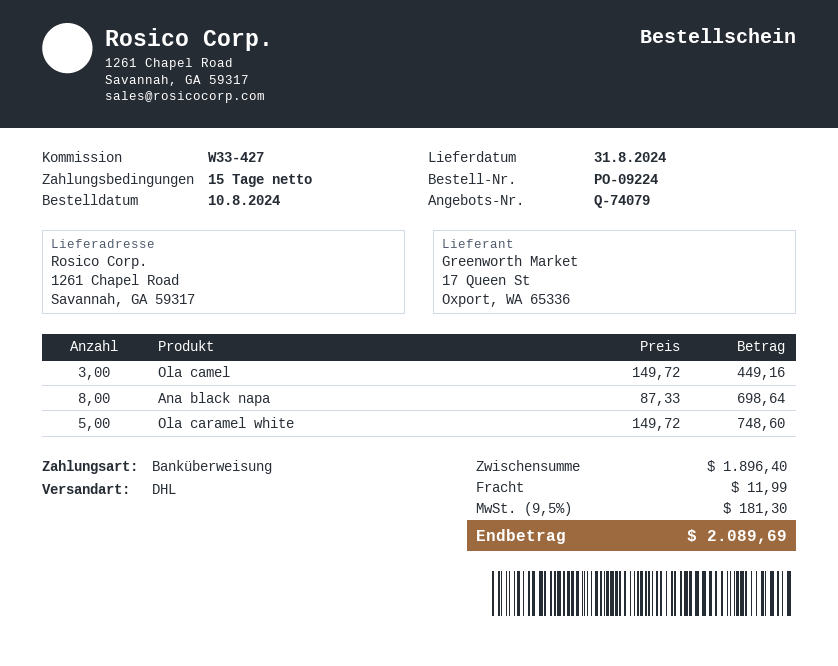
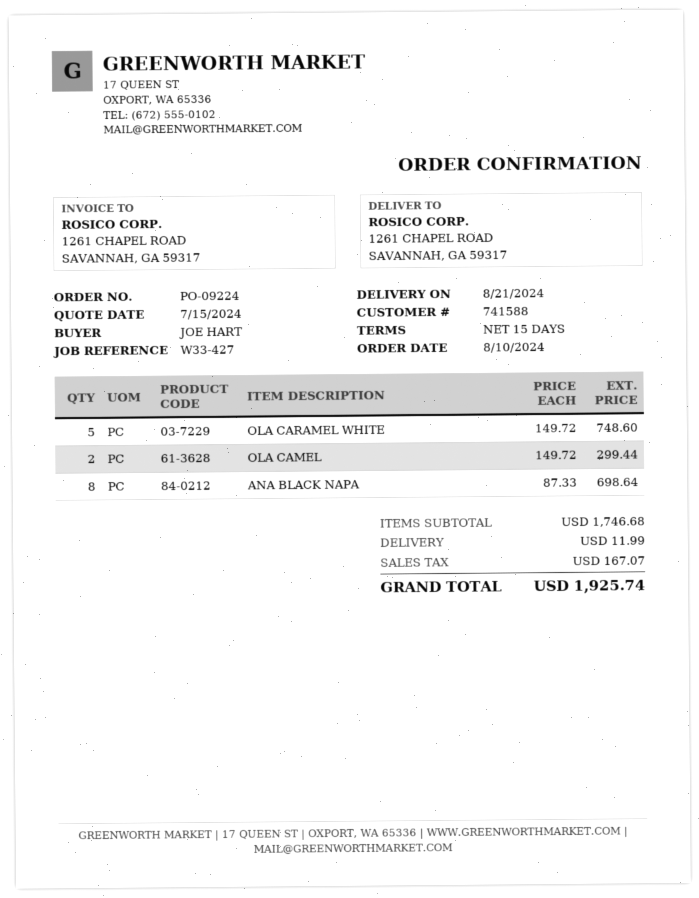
delivery date: 2024-08-31 -> 2024-08-21
Ola camel: 3 x 149.72 = 449.16 -> 2 x 149.72 = 299.44
subtotal: 1896.40 -> 1746.68
tax: 181.30 -> 167.07
total: 2089.69 -> 1925.74

